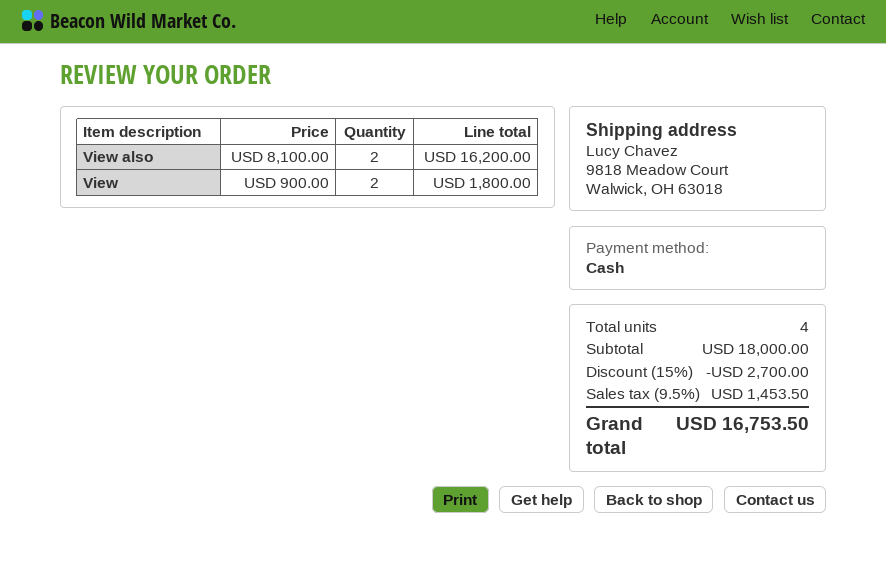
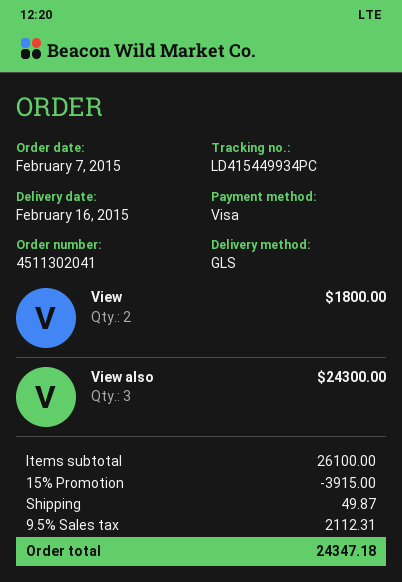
payment method: cash -> Visa
View also: 2 for 16200.00 -> 3 for 24300.00
subtotal: 18000.00 -> 26100.00
discount: 15% = 2700.00 -> 15% = 3915.00
shipping: none -> 49.87
tax: 9.5% = 1453.50 -> 9.5% = 2112.31
total: 16753.50 -> 24347.18

